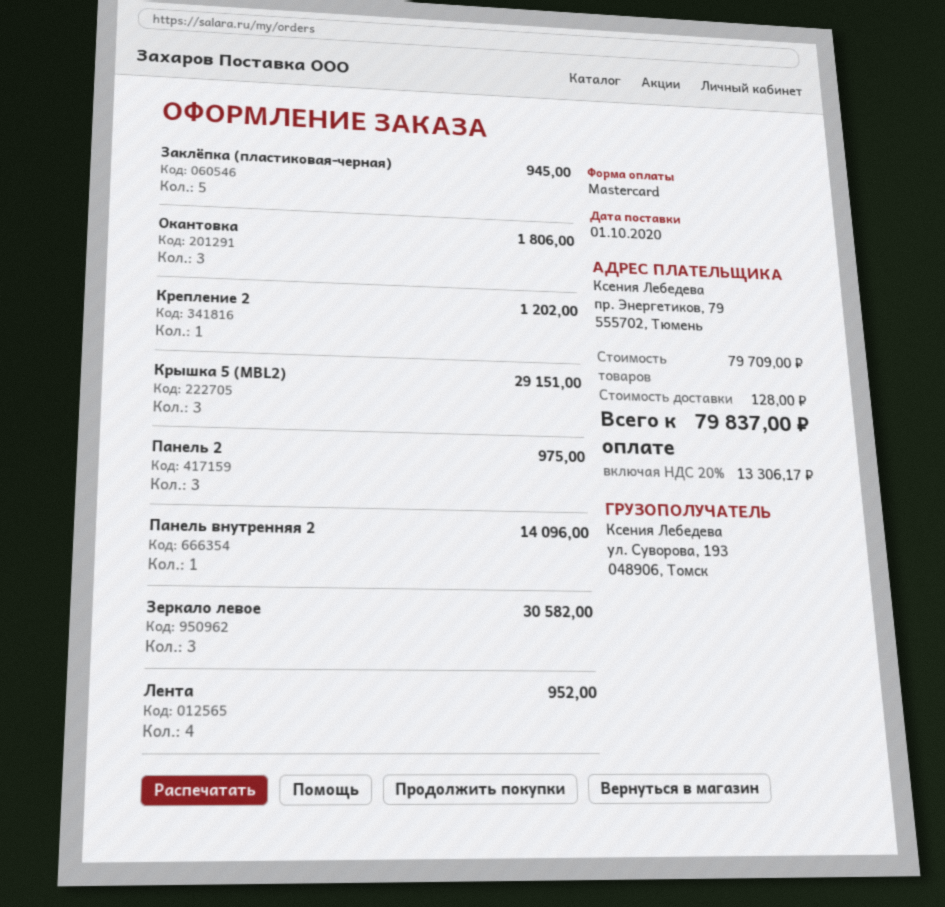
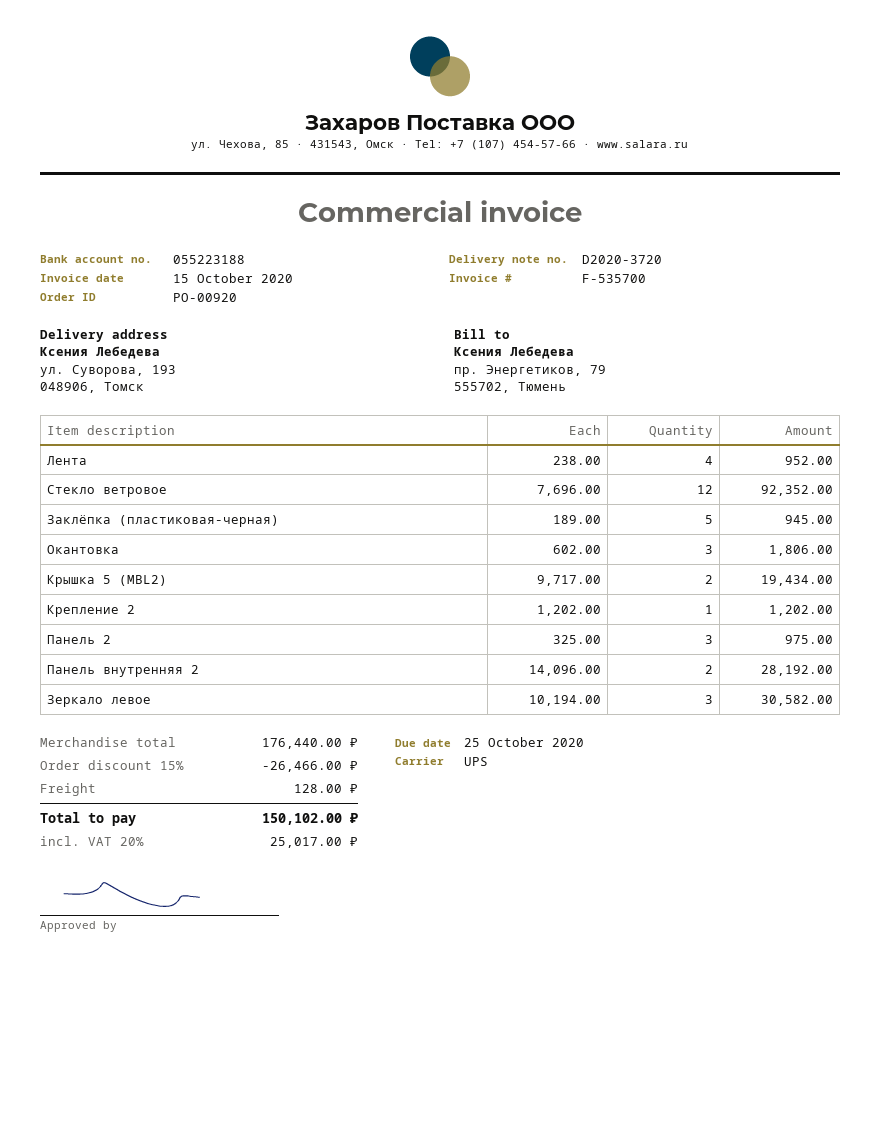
Крышка 5 (MBL2): 3 for 29151.00 -> 2 for 19434.00
Панель внутренняя 2: 1 for 14096.00 -> 2 for 28192.00
Стекло ветровое: none -> 12 for 92352.00
subtotal: 79709.00 -> 176440.00
discount: none -> 15% = 26466.00
tax: 20% = 13306.17 -> 20% = 25017.00
total: 79837.00 -> 150102.00

